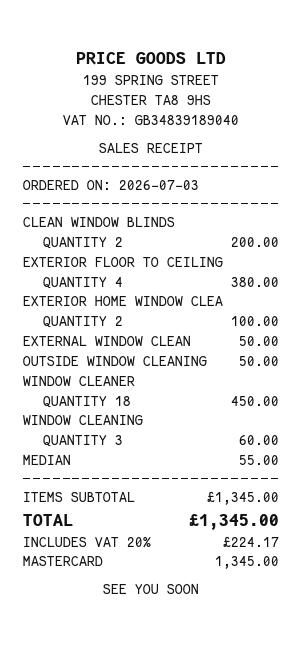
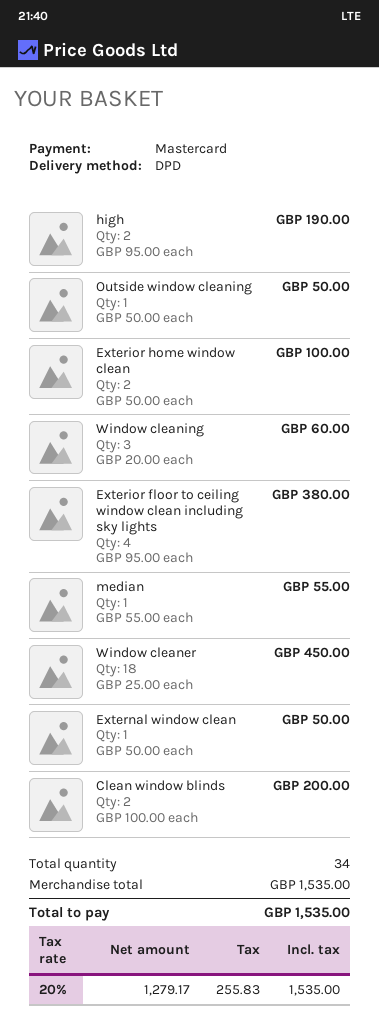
high: none -> 2 for 190.00
subtotal: 1345.00 -> 1535.00
tax: 20% = 224.17 -> 20% = 255.83
total: 1345.00 -> 1535.00

